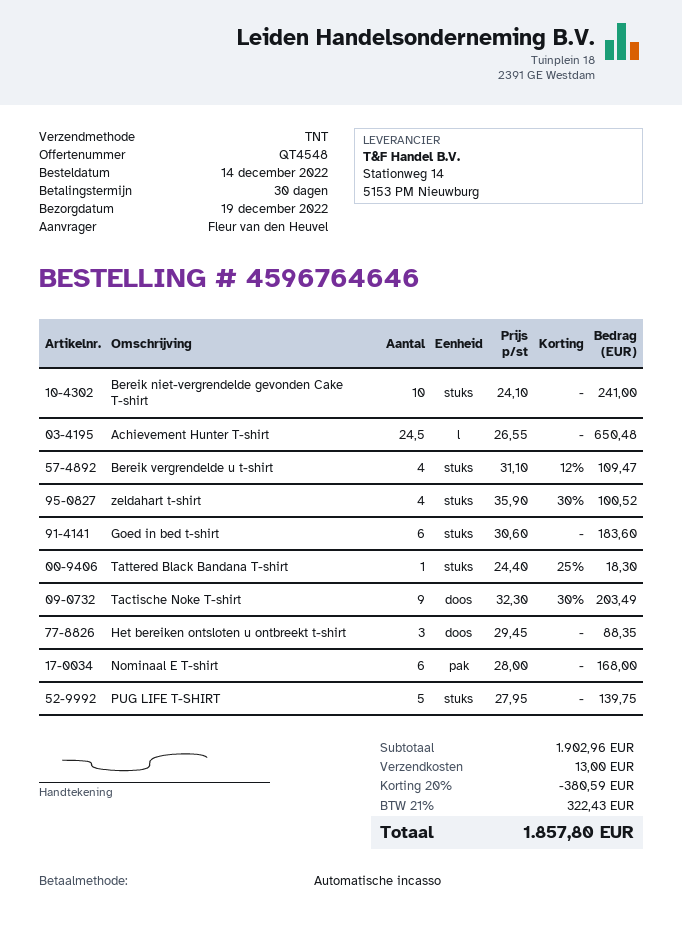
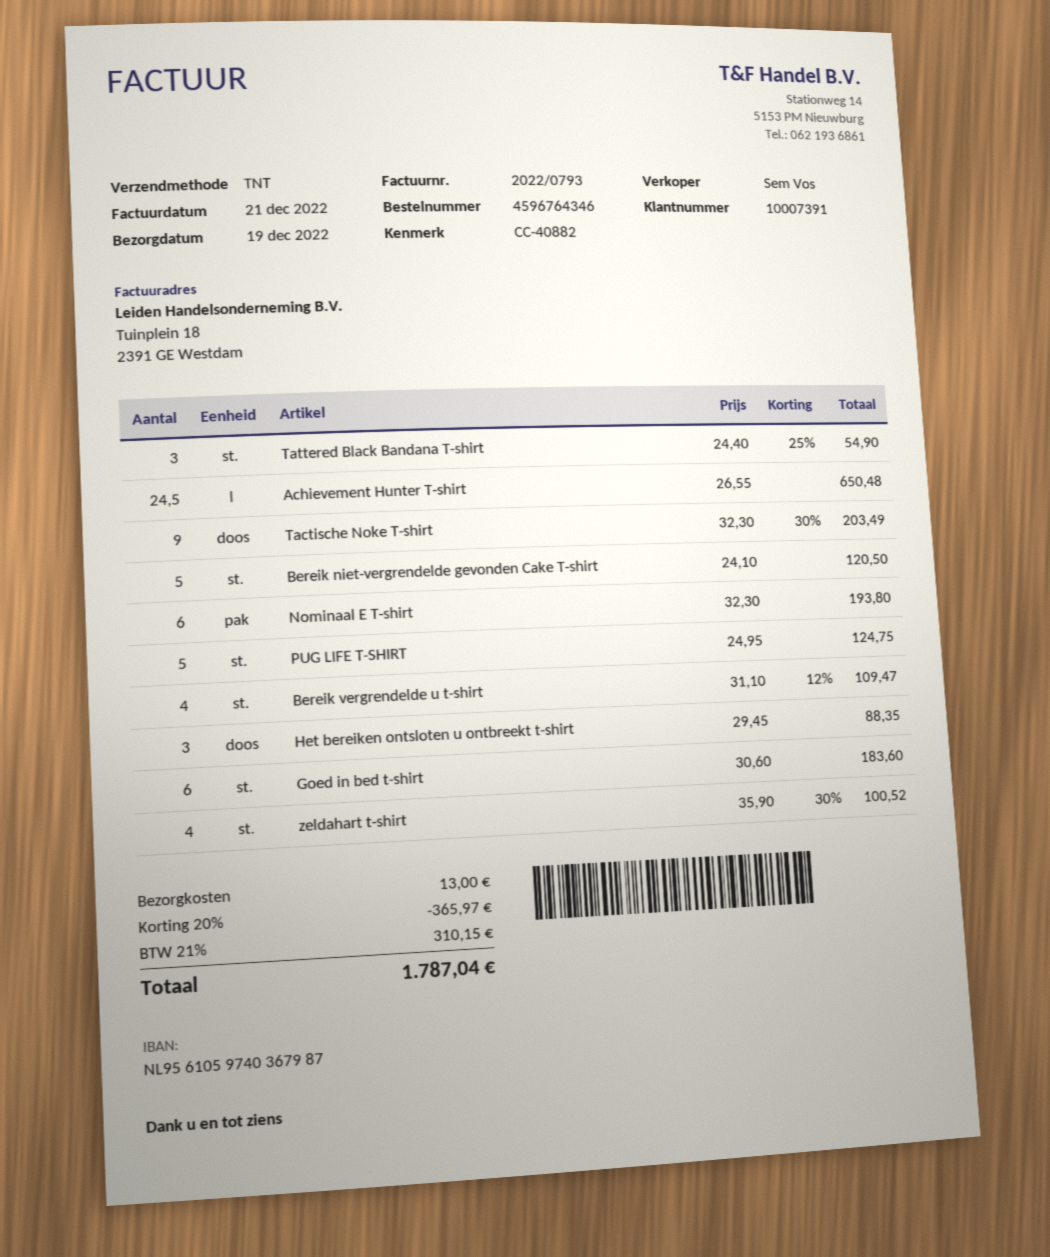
order number: 4596764646 -> 4596764346
Bereik niet-vergrendelde gevonden Cake T-shirt: 10 x 24.10 = 241.00 -> 5 x 24.10 = 120.50
Tattered Black Bandana T-shirt: 1 x 24.40 - 25% = 18.30 -> 3 x 24.40 - 25% = 54.90
Nominaal E T-shirt: 6 x 28.00 = 168.00 -> 6 x 32.30 = 193.80
PUG LIFE T-SHIRT: 5 x 27.95 = 139.75 -> 5 x 24.95 = 124.75
discount: 20% = 380.59 -> 20% = 365.97
tax: 21% = 322.43 -> 21% = 310.15
total: 1857.80 -> 1787.04

